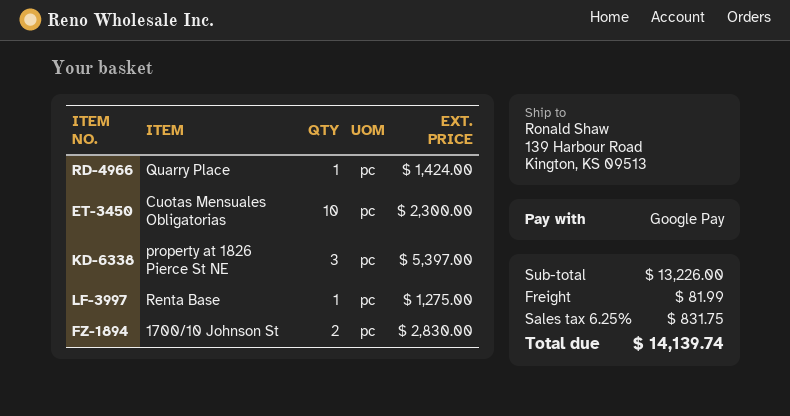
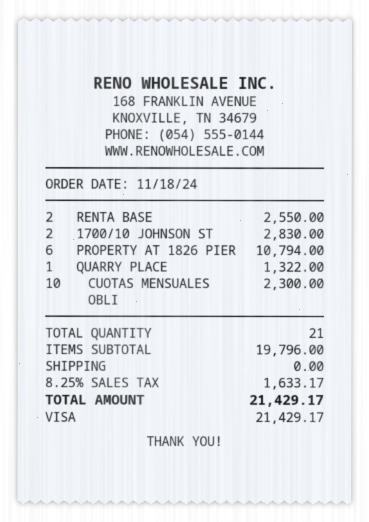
payment method: Google Pay -> Visa
Quarry Place: 1 for 1424.00 -> 1 for 1322.00
property at 1826 Pierce St NE: 3 for 5397.00 -> 6 for 10794.00
Renta Base: 1 for 1275.00 -> 2 for 2550.00
subtotal: 13226.00 -> 19796.00
shipping: 81.99 -> 0.00
tax: 6.25% = 831.75 -> 8.25% = 1633.17
total: 14139.74 -> 21429.17

